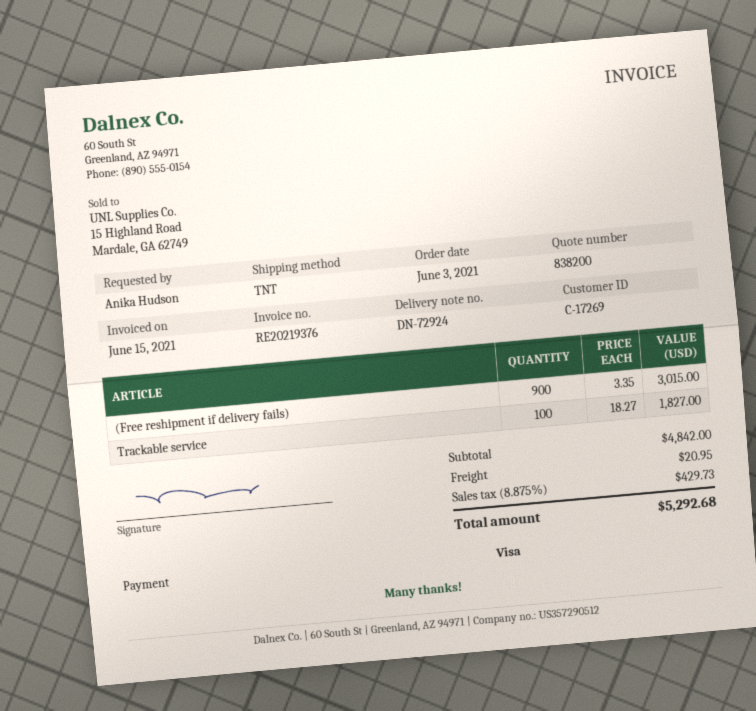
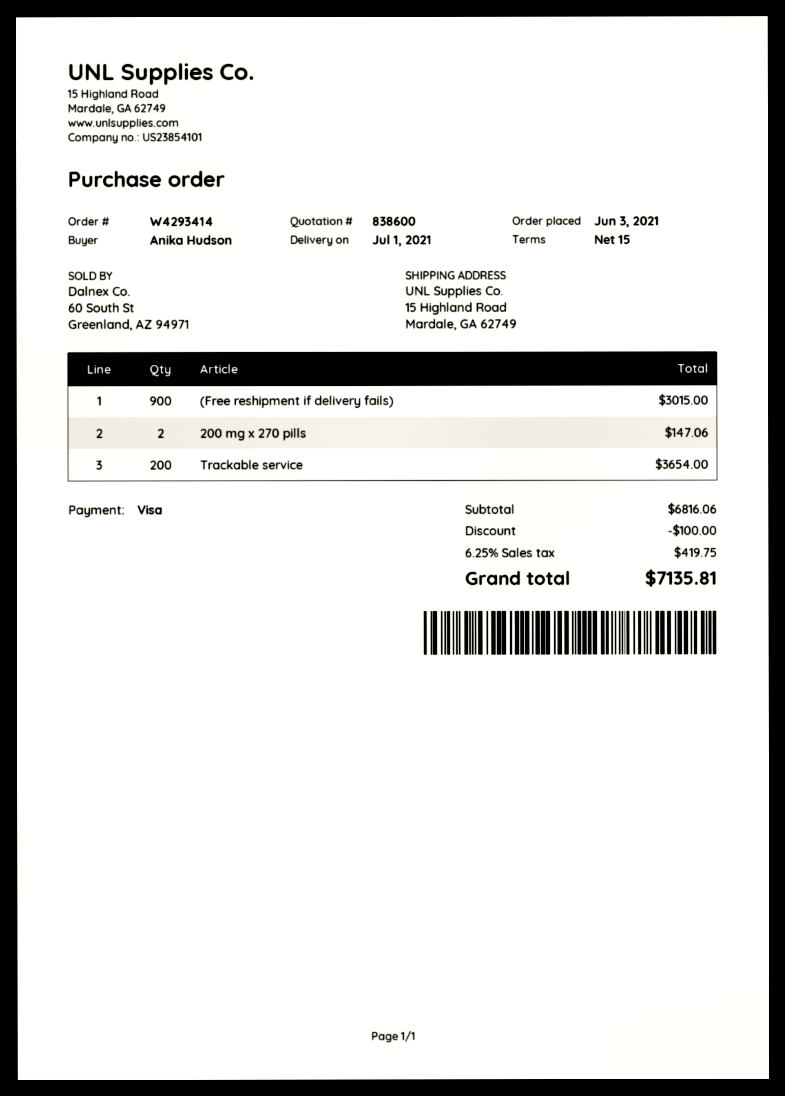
quote number: 838200 -> 838600
Trackable service: 100 for 1827.00 -> 200 for 3654.00
200 mg x 270 pills: none -> 2 for 147.06
subtotal: 4842.00 -> 6816.06
discount: none -> 100.00
shipping: 20.95 -> none
tax: 8.875% = 429.73 -> 6.25% = 419.75
total: 5292.68 -> 7135.81

